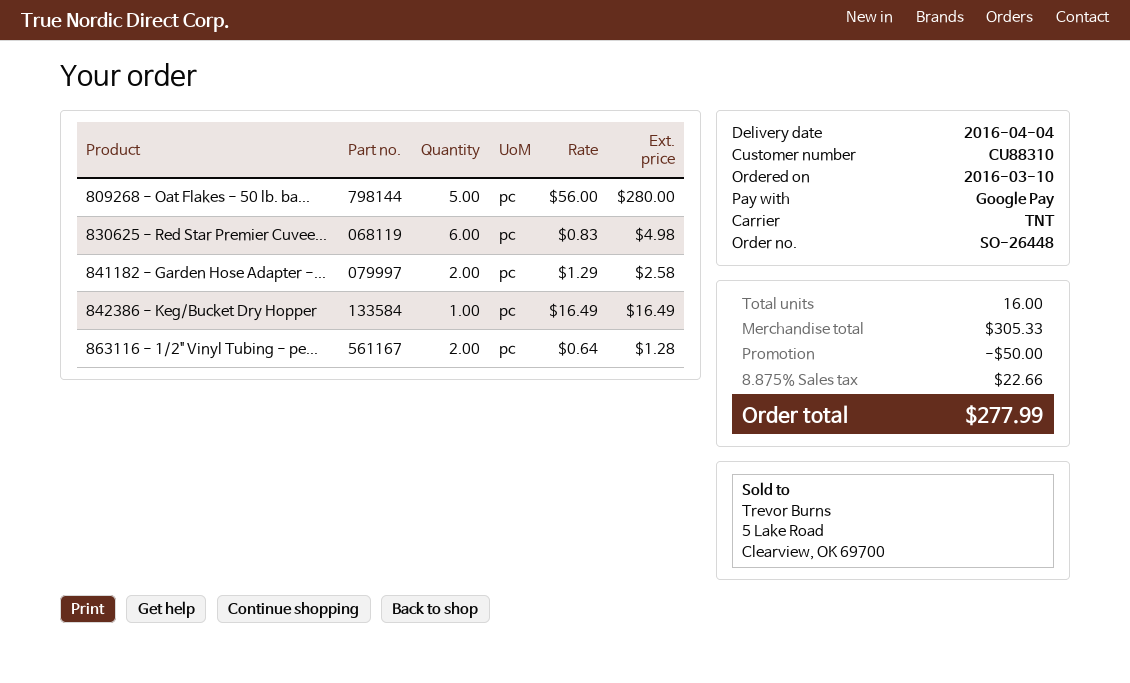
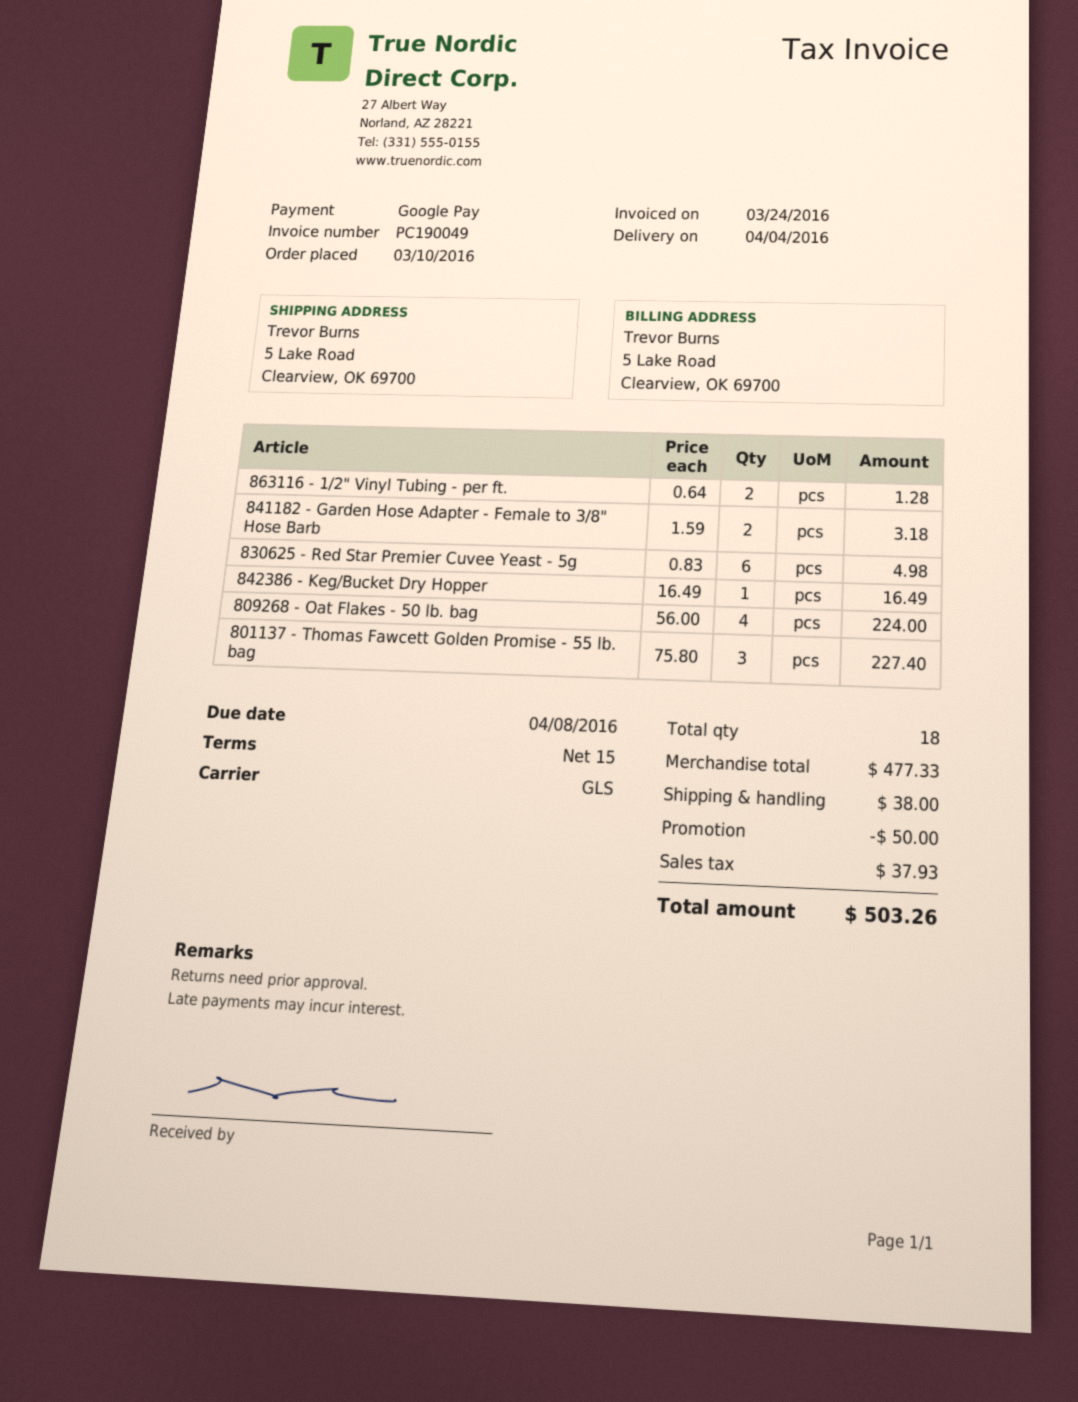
shipping method: TNT -> GLS
809268 - Oat Flakes - 50 lb. ba...: 5 x 56.00 = 280.00 -> 4 x 56.00 = 224.00
841182 - Garden Hose Adapter -...: 2 x 1.29 = 2.58 -> 2 x 1.59 = 3.18
801137 - Thomas Fawcett Golden Promise - 55 lb. bag: none -> 3 x 75.80 = 227.40
total quantity: 16 -> 18
subtotal: 305.33 -> 477.33
shipping: none -> 38.00
tax: 22.66 -> 37.93
total: 277.99 -> 503.26

